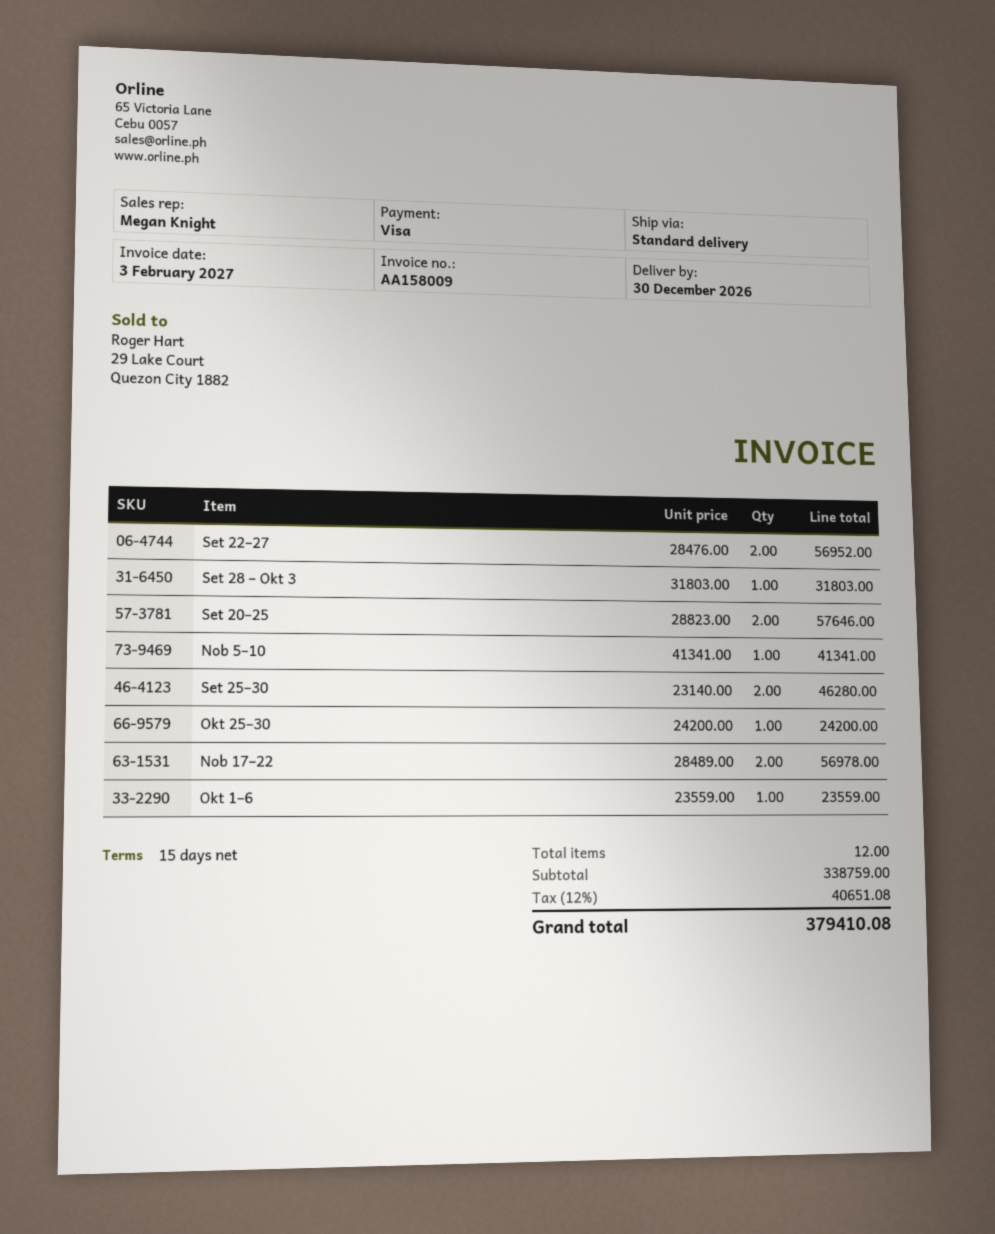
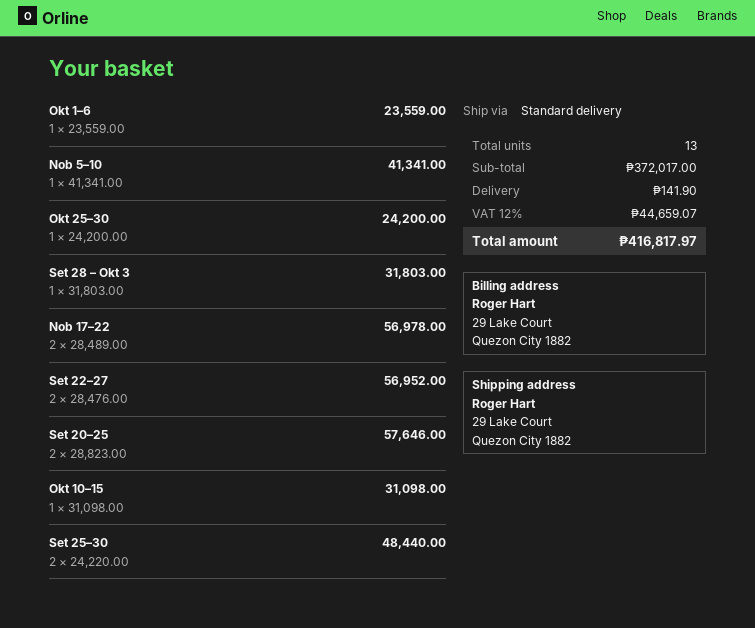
Set 25–30: 2 x 23140.00 = 46280.00 -> 2 x 24220.00 = 48440.00
Okt 10–15: none -> 1 x 31098.00 = 31098.00
total quantity: 12 -> 13
subtotal: 338759.00 -> 372017.00
shipping: none -> 141.90
tax: 12% = 40651.08 -> 12% = 44659.07
total: 379410.08 -> 416817.97

